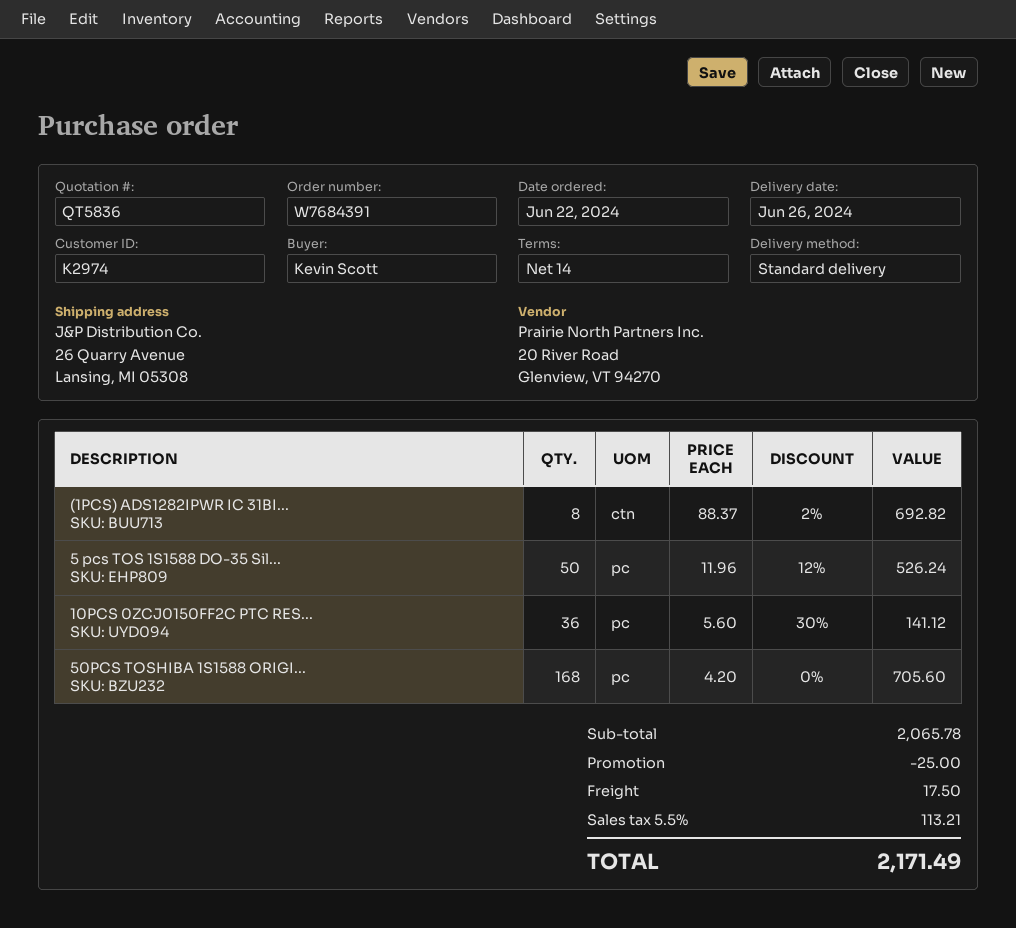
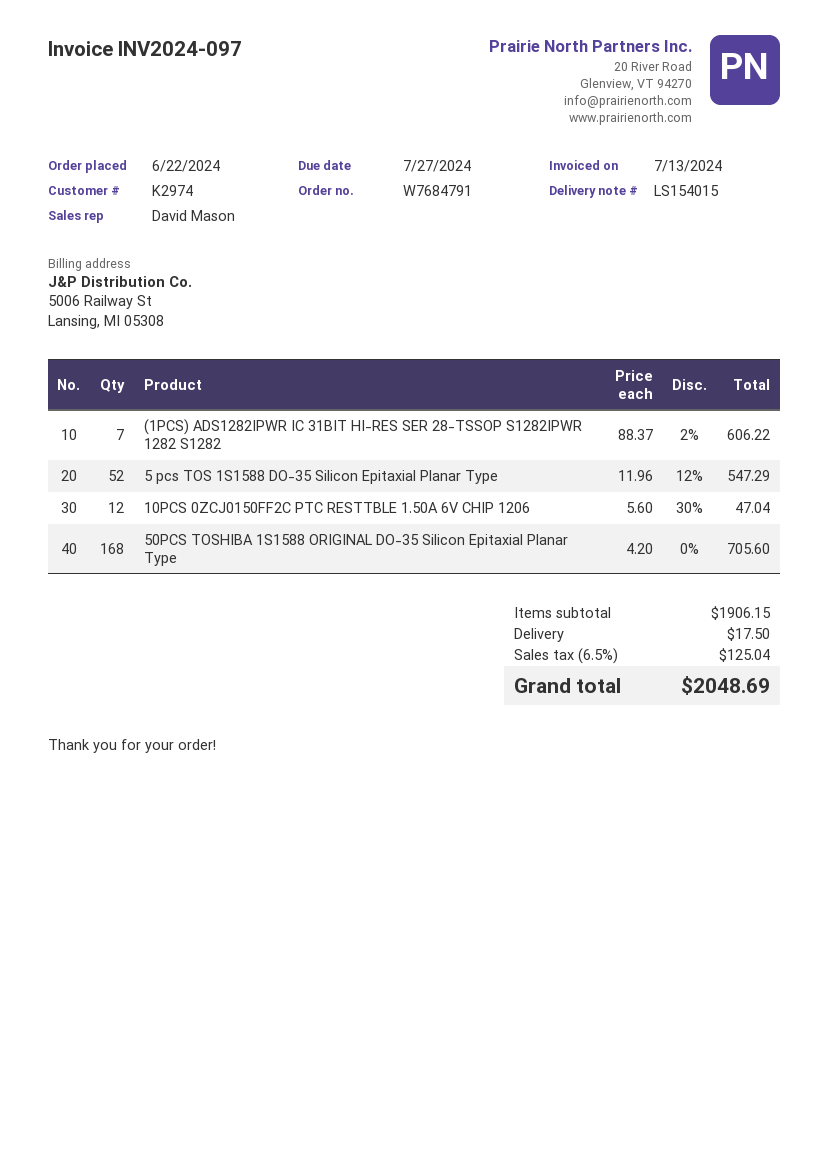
order number: W7684391 -> W7684791
(1PCS) ADS1282IPWR IC 31BI...: 8 x 88.37 - 2% = 692.82 -> 7 x 88.37 - 2% = 606.22
5 pcs TOS 1S1588 DO-35 Sil...: 50 x 11.96 - 12% = 526.24 -> 52 x 11.96 - 12% = 547.29
10PCS 0ZCJ0150FF2C PTC RES...: 36 x 5.60 - 30% = 141.12 -> 12 x 5.60 - 30% = 47.04
subtotal: 2065.78 -> 1906.15
discount: 25.00 -> none
tax: 5.5% = 113.21 -> 6.5% = 125.04
total: 2171.49 -> 2048.69

